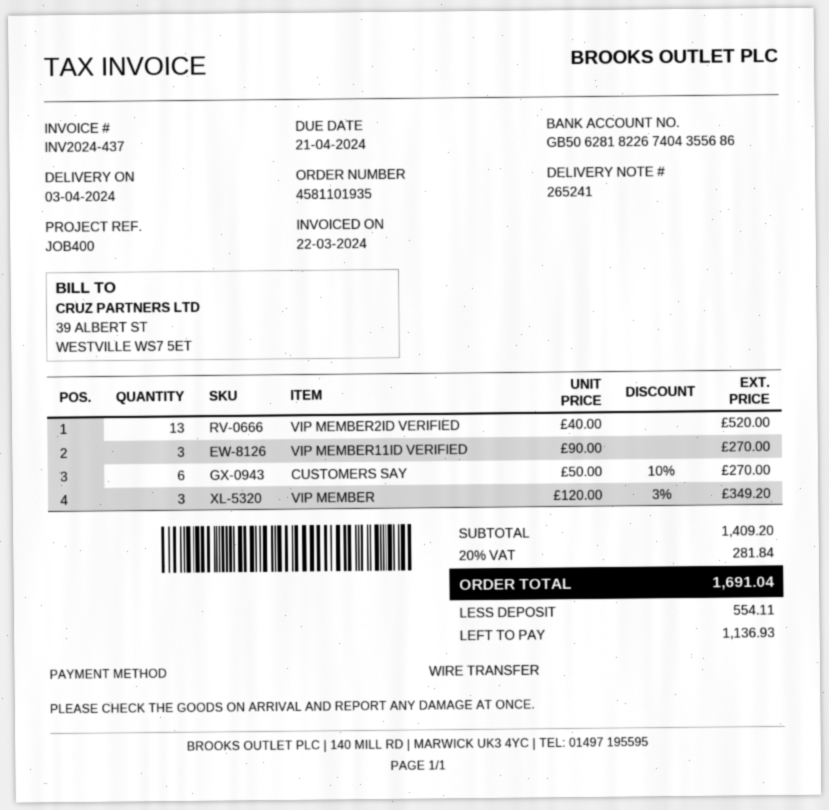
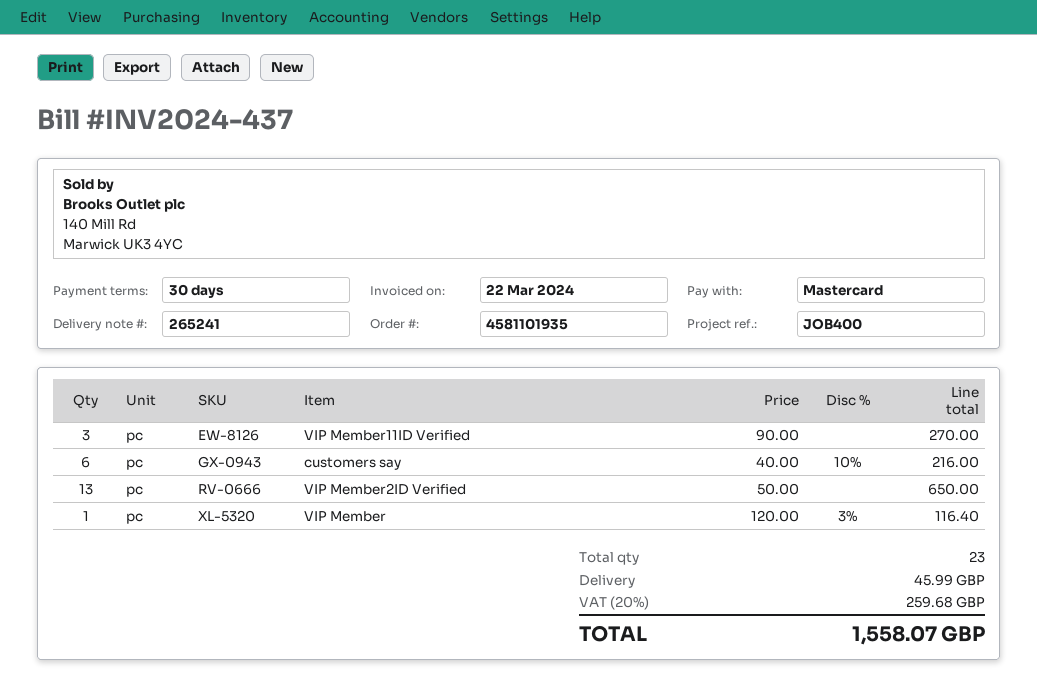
payment method: bank transfer -> Mastercard
VIP MEMBER2ID VERIFIED: 13 x 40.00 = 520.00 -> 13 x 50.00 = 650.00
CUSTOMERS SAY: 6 x 50.00 - 10% = 270.00 -> 6 x 40.00 - 10% = 216.00
VIP MEMBER: 3 x 120.00 - 3% = 349.20 -> 1 x 120.00 - 3% = 116.40
shipping: none -> 45.99
tax: 20% = 281.84 -> 20% = 259.68
total: 1691.04 -> 1558.07

